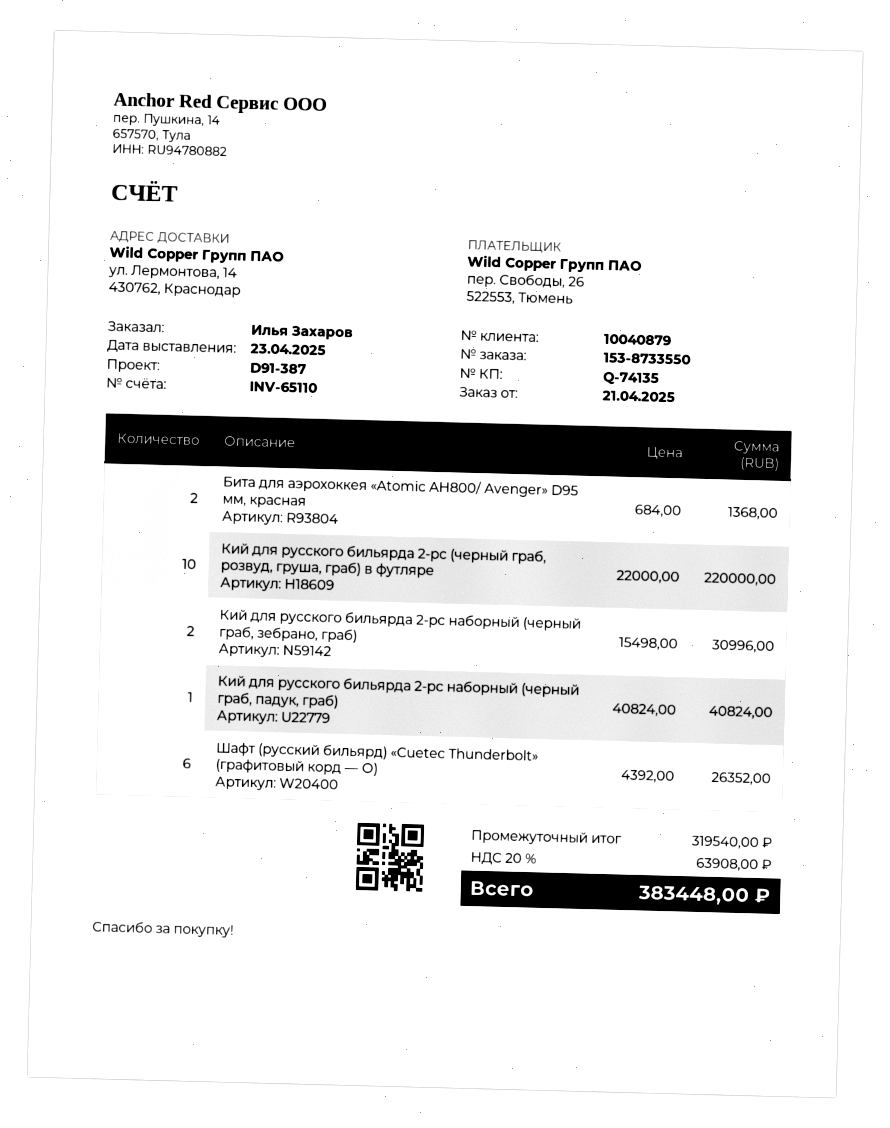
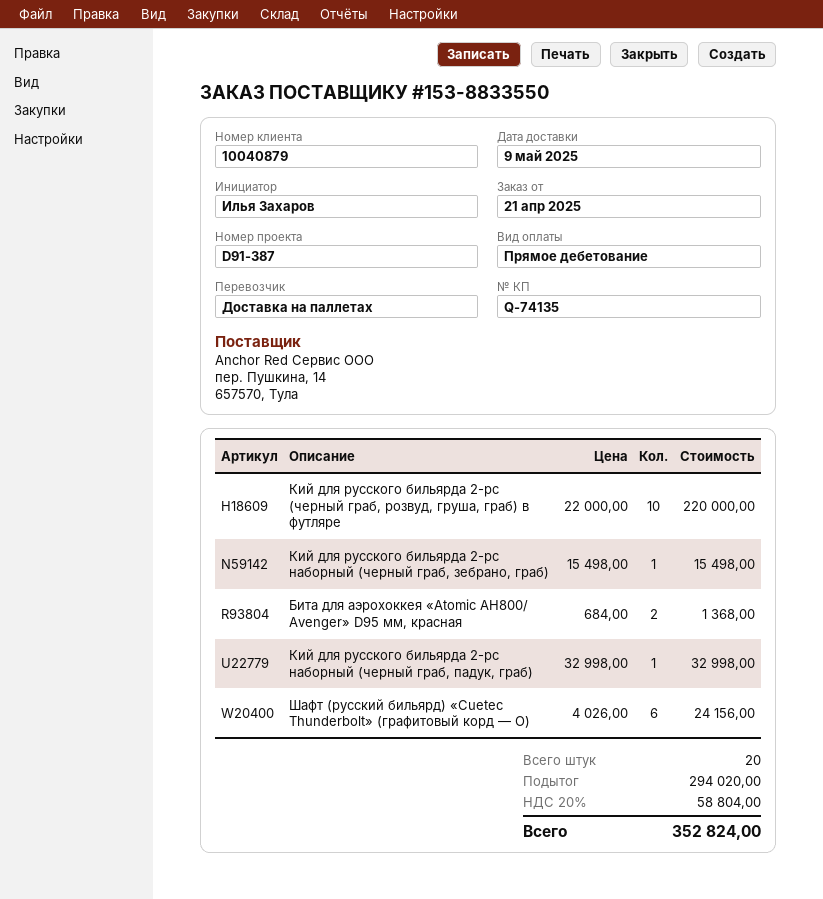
order number: 153-8733550 -> 153-8833550
Кий для русского бильярда 2-pc наборный (черный граб, зебрано, граб): 2 x 15498.00 = 30996.00 -> 1 x 15498.00 = 15498.00
Кий для русского бильярда 2-pc наборный (черный граб, падук, граб): 1 x 40824.00 = 40824.00 -> 1 x 32998.00 = 32998.00
Шафт (русский бильярд) «Cuetec Thunderbolt» (графитовый корд — О): 6 x 4392.00 = 26352.00 -> 6 x 4026.00 = 24156.00
subtotal: 319540.00 -> 294020.00
tax: 20% = 63908.00 -> 20% = 58804.00
total: 383448.00 -> 352824.00

